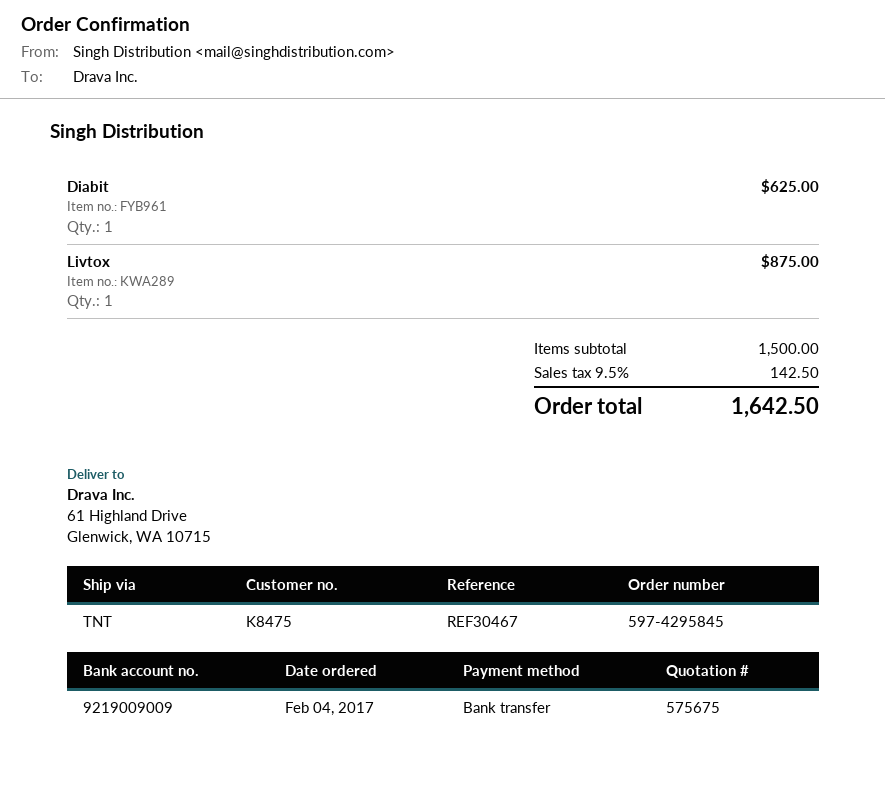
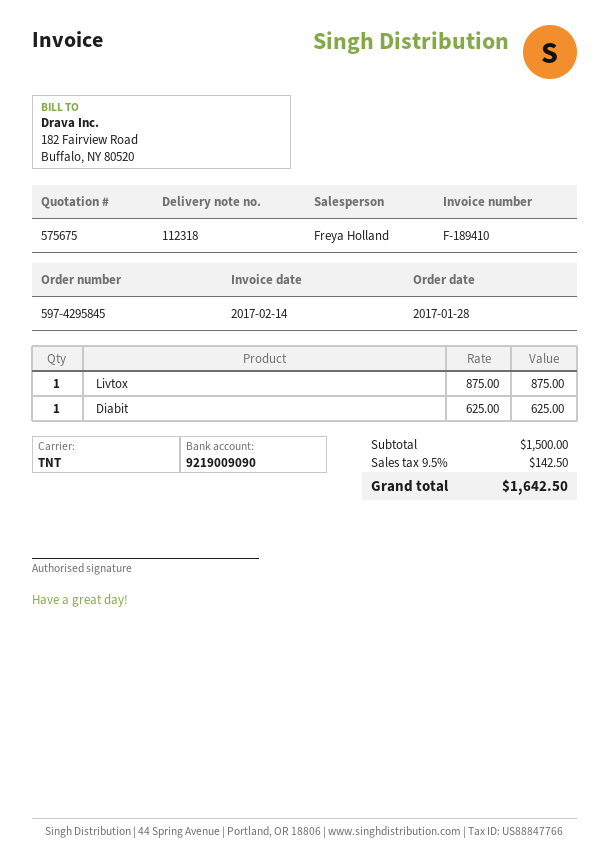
order date: 2017-02-04 -> 2017-01-28
bank account: 9219009009 -> 9219009090

